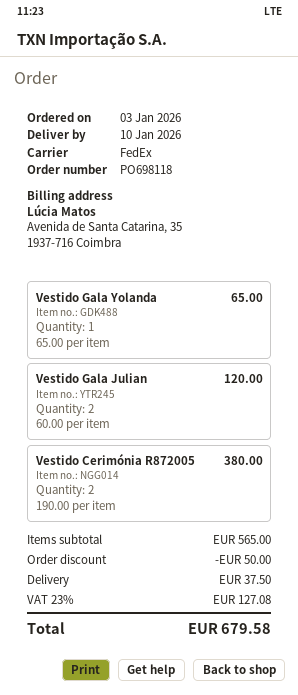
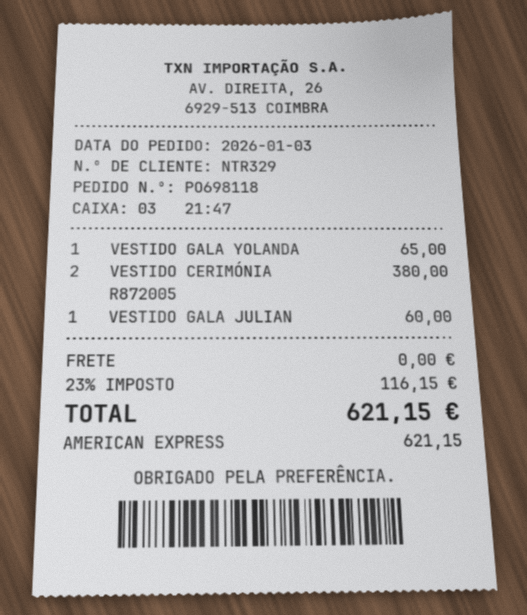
Vestido Gala Julian: 2 for 120.00 -> 1 for 60.00
discount: 50.00 -> none
shipping: 37.50 -> 0.00
tax: 23% = 127.08 -> 23% = 116.15
total: 679.58 -> 621.15

